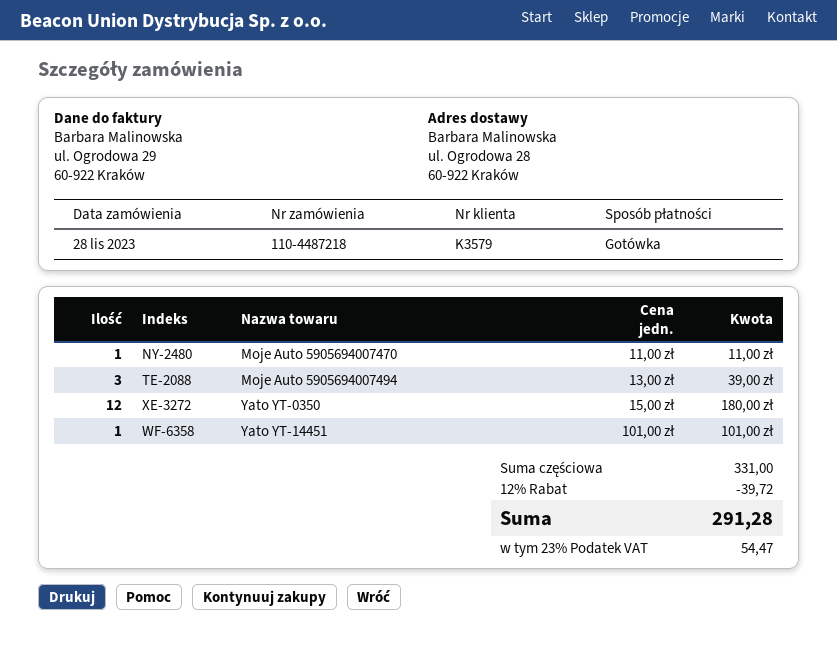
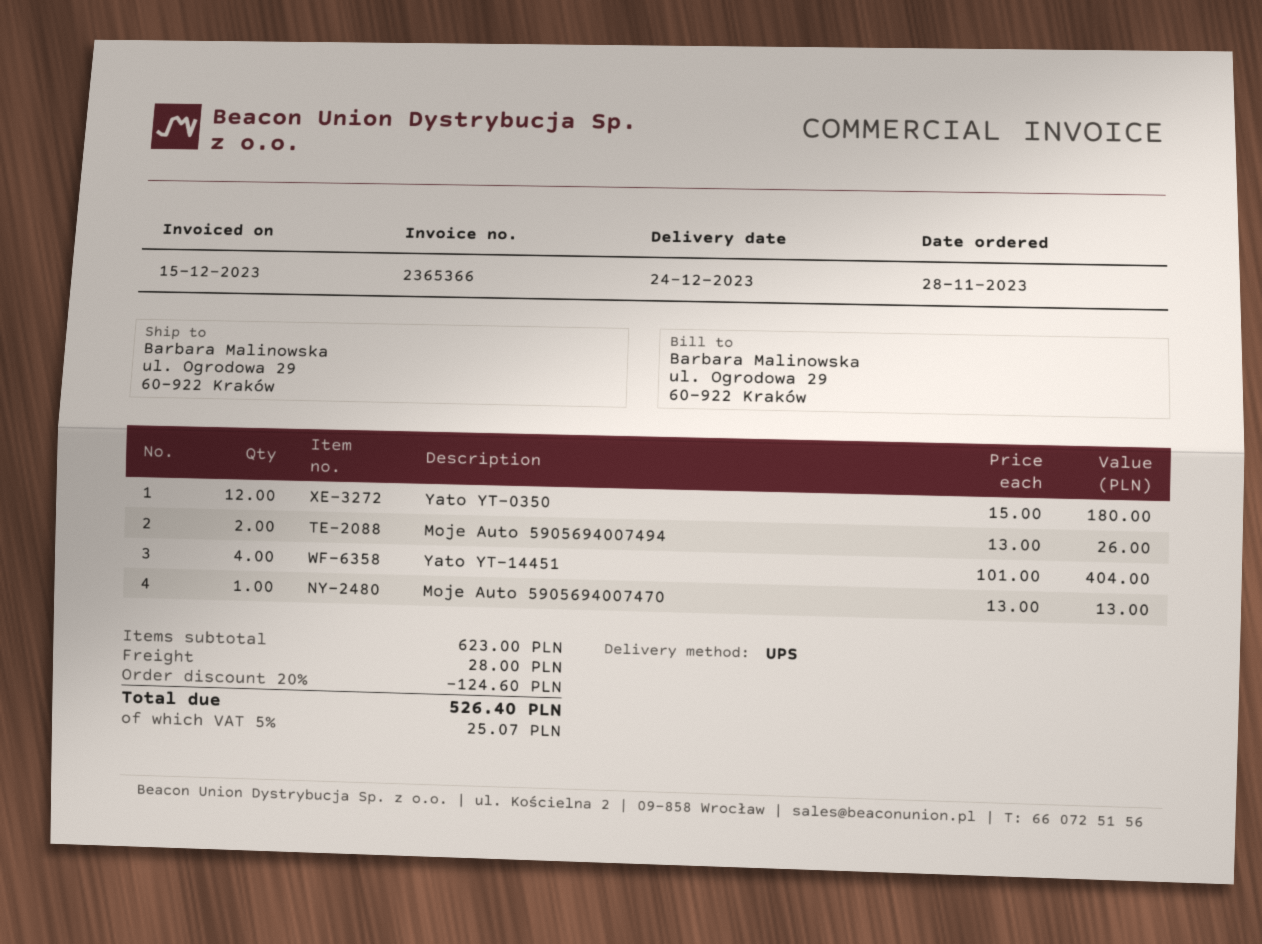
ship to: ul. Ogrodowa 28, 60-922 Kraków -> ul. Ogrodowa 29, 60-922 Kraków
Moje Auto 5905694007470: 1 x 11.00 = 11.00 -> 1 x 13.00 = 13.00
Moje Auto 5905694007494: 3 x 13.00 = 39.00 -> 2 x 13.00 = 26.00
Yato YT-14451: 1 x 101.00 = 101.00 -> 4 x 101.00 = 404.00
subtotal: 331.00 -> 623.00
discount: 12% = 39.72 -> 20% = 124.60
shipping: none -> 28.00
tax: 23% = 54.47 -> 5% = 25.07
total: 291.28 -> 526.40

